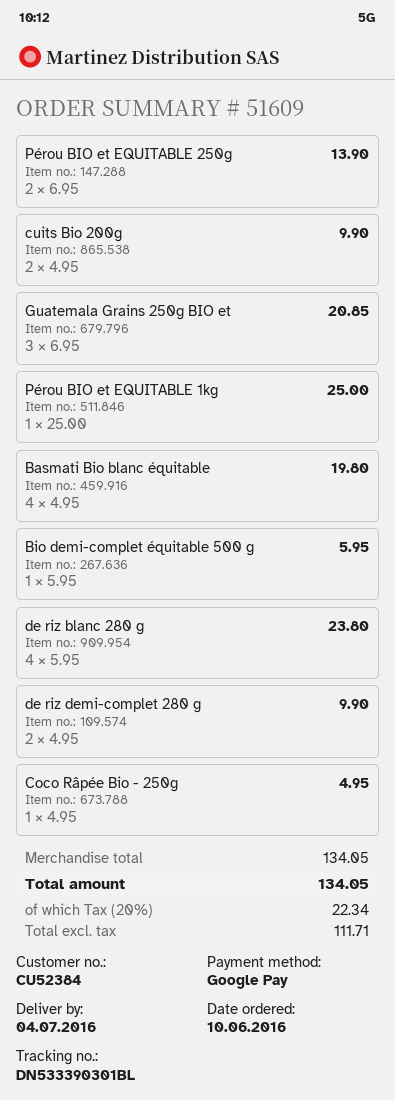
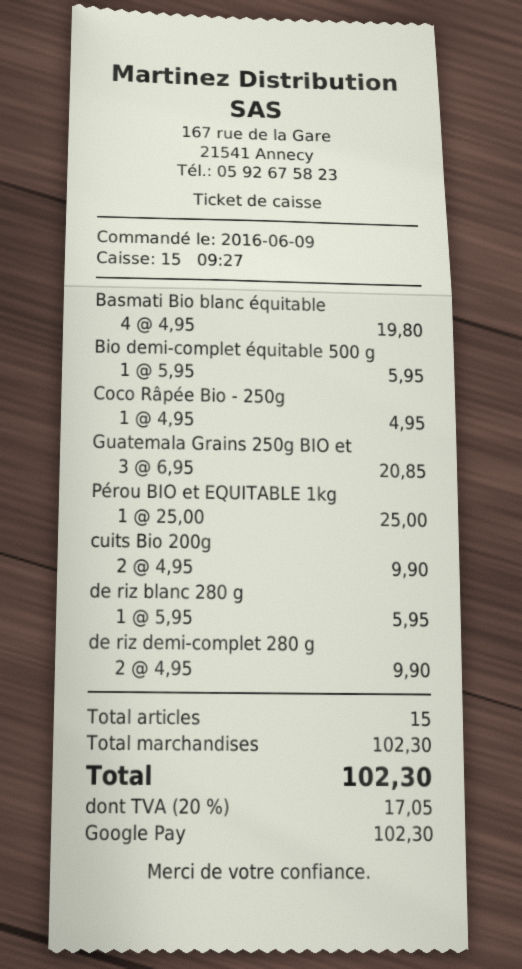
order date: 2016-06-10 -> 2016-06-09
Pérou BIO et EQUITABLE 250g: 2 x 6.95 = 13.90 -> none
de riz blanc 280 g: 4 x 5.95 = 23.80 -> 1 x 5.95 = 5.95
subtotal: 134.05 -> 102.30
tax: 20% = 22.34 -> 20% = 17.05
total: 134.05 -> 102.30

